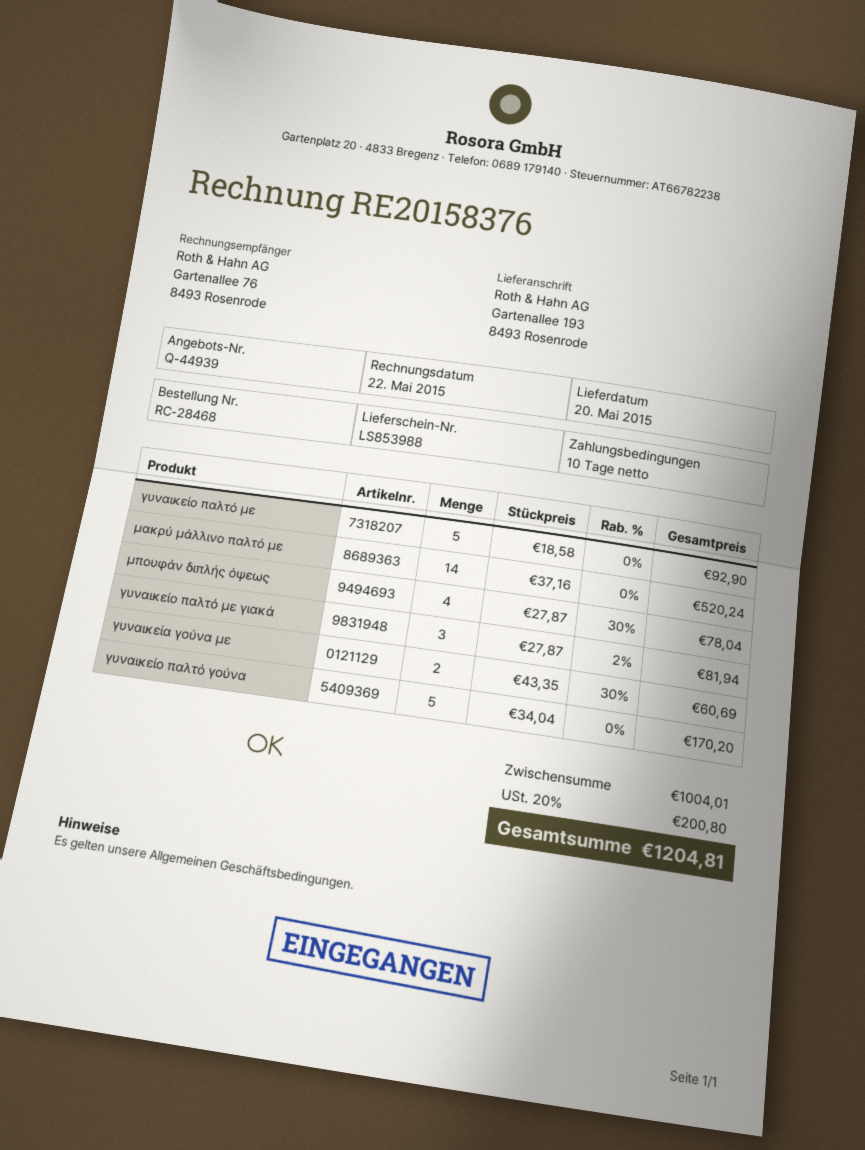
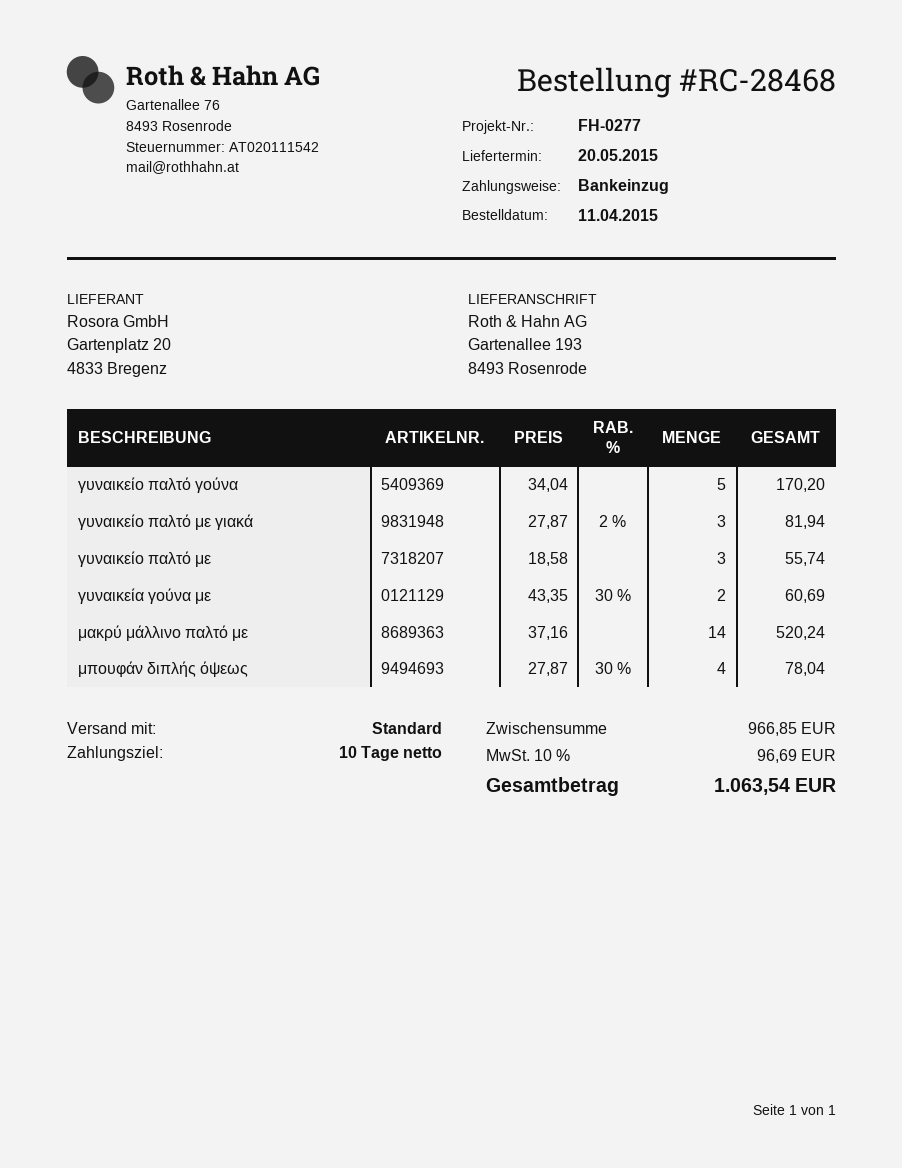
γυναικείο παλτό με: 5 x 18.58 = 92.90 -> 3 x 18.58 = 55.74
subtotal: 1004.01 -> 966.85
tax: 20% = 200.80 -> 10% = 96.69
total: 1204.81 -> 1063.54

